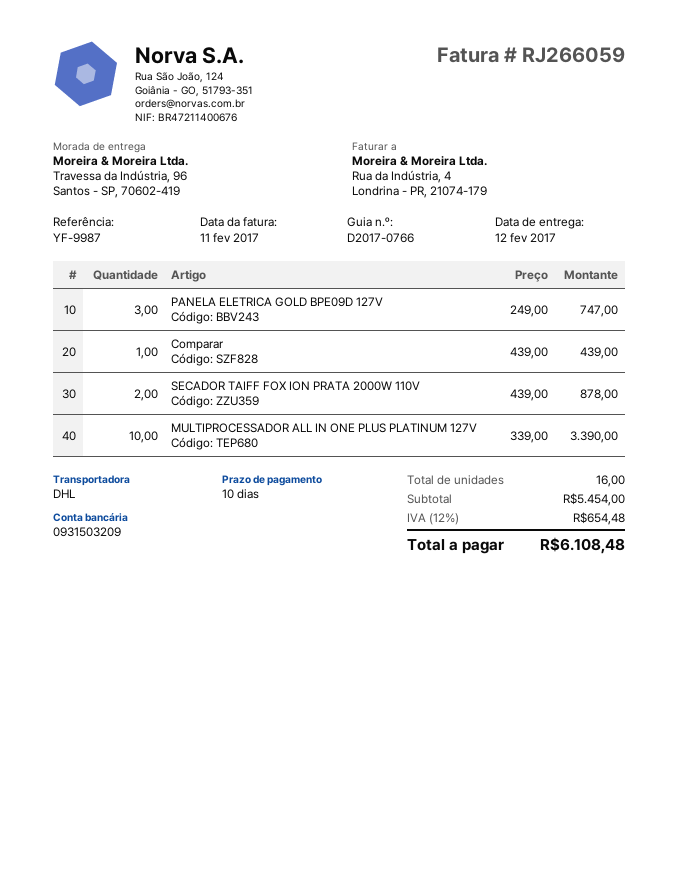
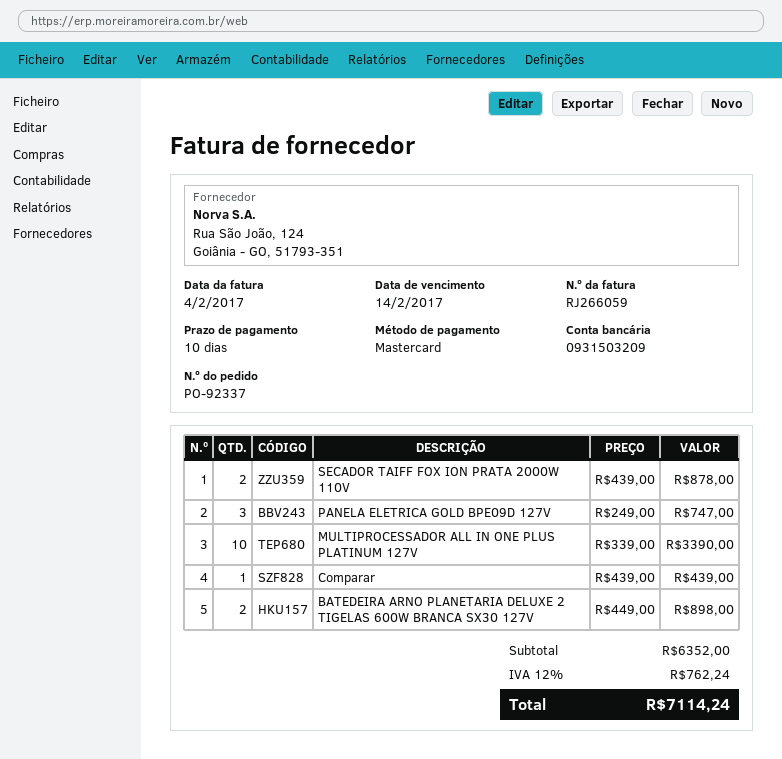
invoice date: 2017-02-11 -> 2017-02-04
BATEDEIRA ARNO PLANETARIA DELUXE 2 TIGELAS 600W BRANCA SX30 127V: none -> 2 x 449.00 = 898.00
subtotal: 5454.00 -> 6352.00
tax: 12% = 654.48 -> 12% = 762.24
total: 6108.48 -> 7114.24

